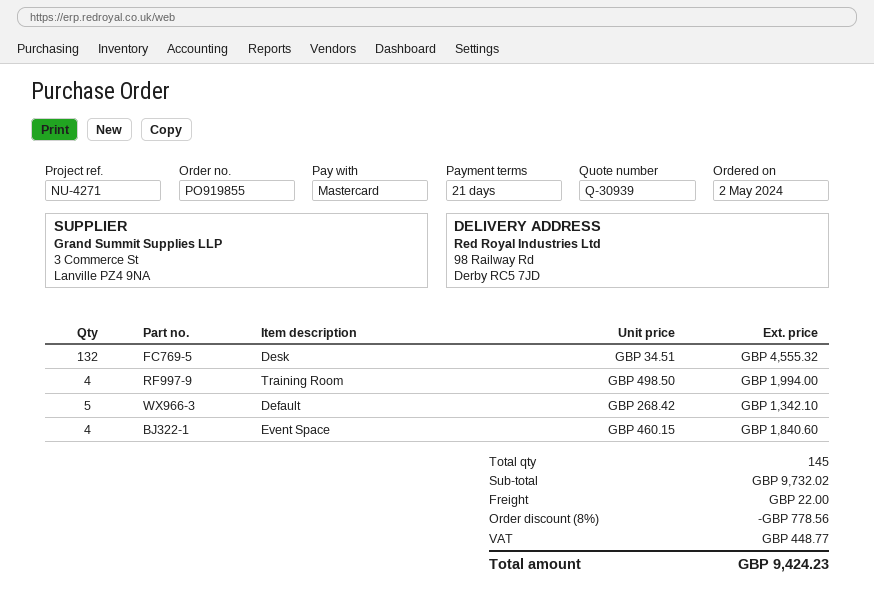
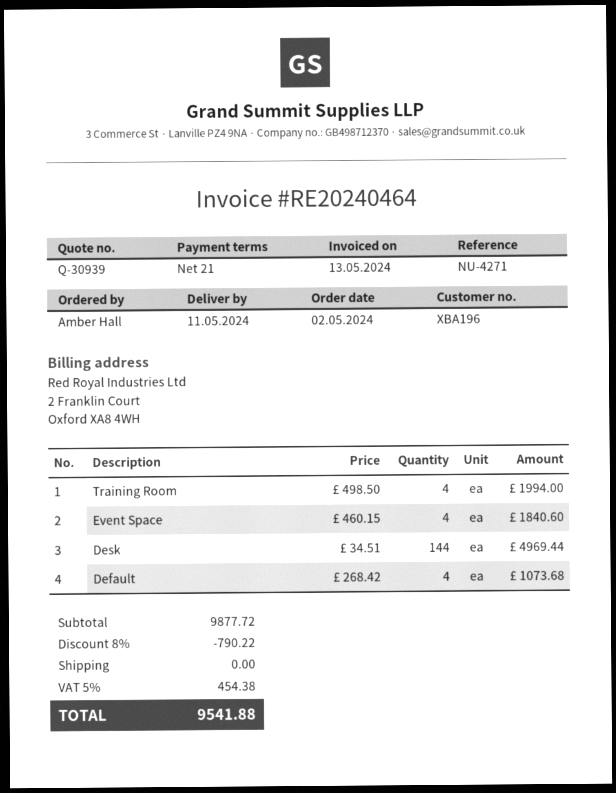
Desk: 132 x 34.51 = 4555.32 -> 144 x 34.51 = 4969.44
Default: 5 x 268.42 = 1342.10 -> 4 x 268.42 = 1073.68
subtotal: 9732.02 -> 9877.72
discount: 8% = 778.56 -> 8% = 790.22
shipping: 22.00 -> 0.00
tax: 448.77 -> 454.38
total: 9424.23 -> 9541.88

